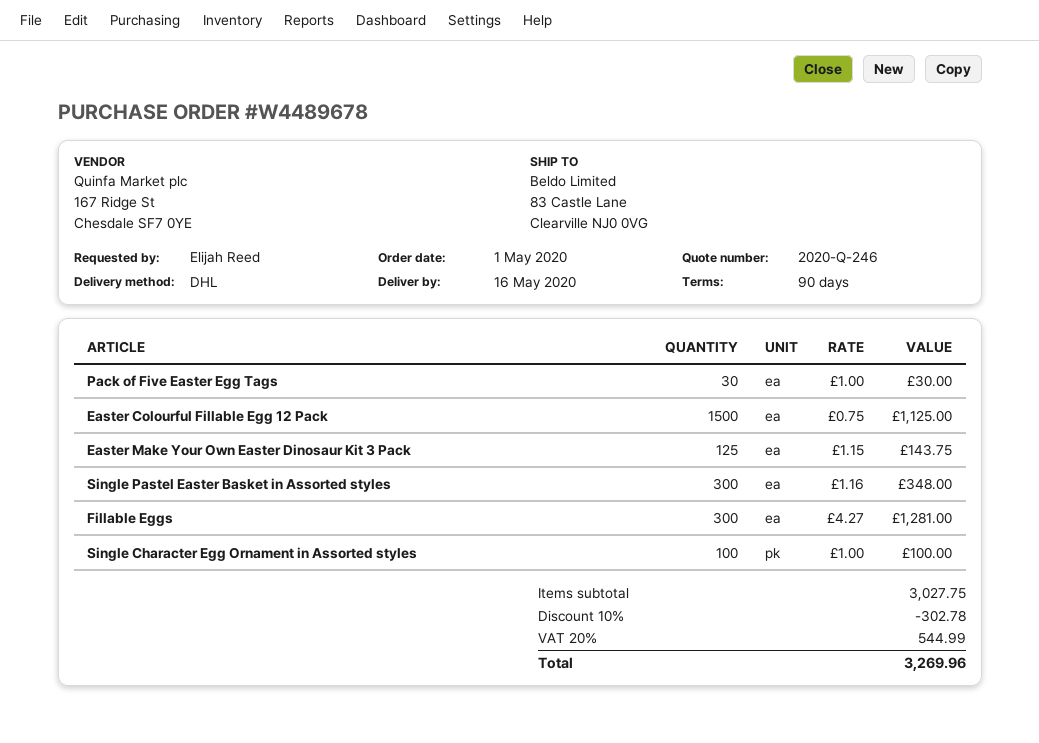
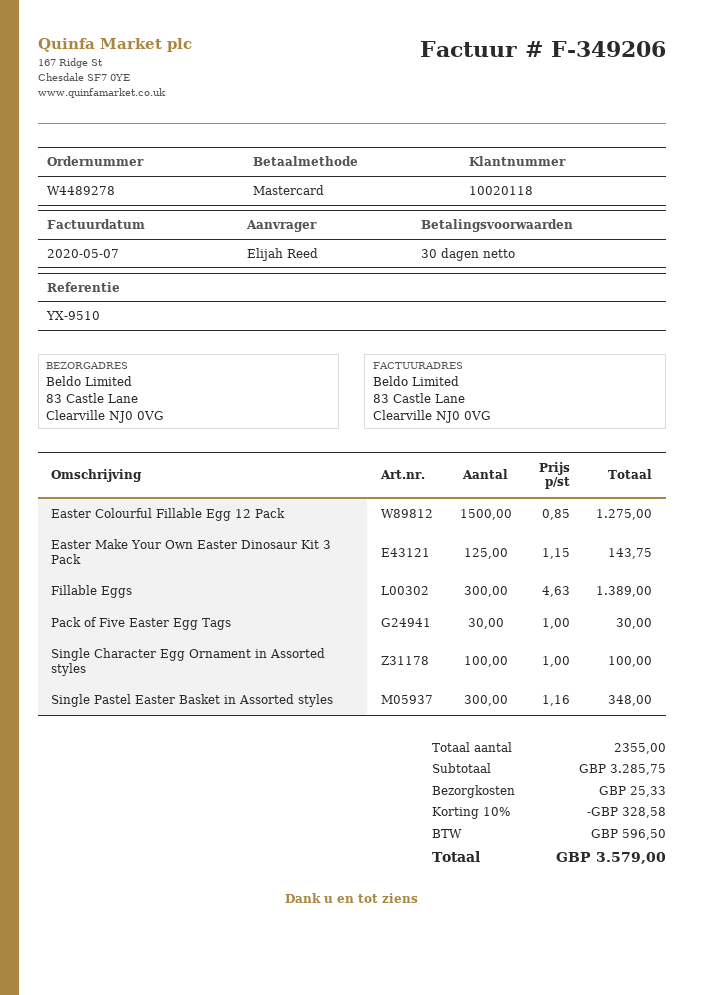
order number: W4489678 -> W4489278
payment terms: 90 days -> 30 days
Easter Colourful Fillable Egg 12 Pack: 1500 x 0.75 = 1125.00 -> 1500 x 0.85 = 1275.00
Fillable Eggs: 300 x 4.27 = 1281.00 -> 300 x 4.63 = 1389.00
subtotal: 3027.75 -> 3285.75
discount: 10% = 302.78 -> 10% = 328.58
shipping: none -> 25.33
tax: 544.99 -> 596.50
total: 3269.96 -> 3579.00

